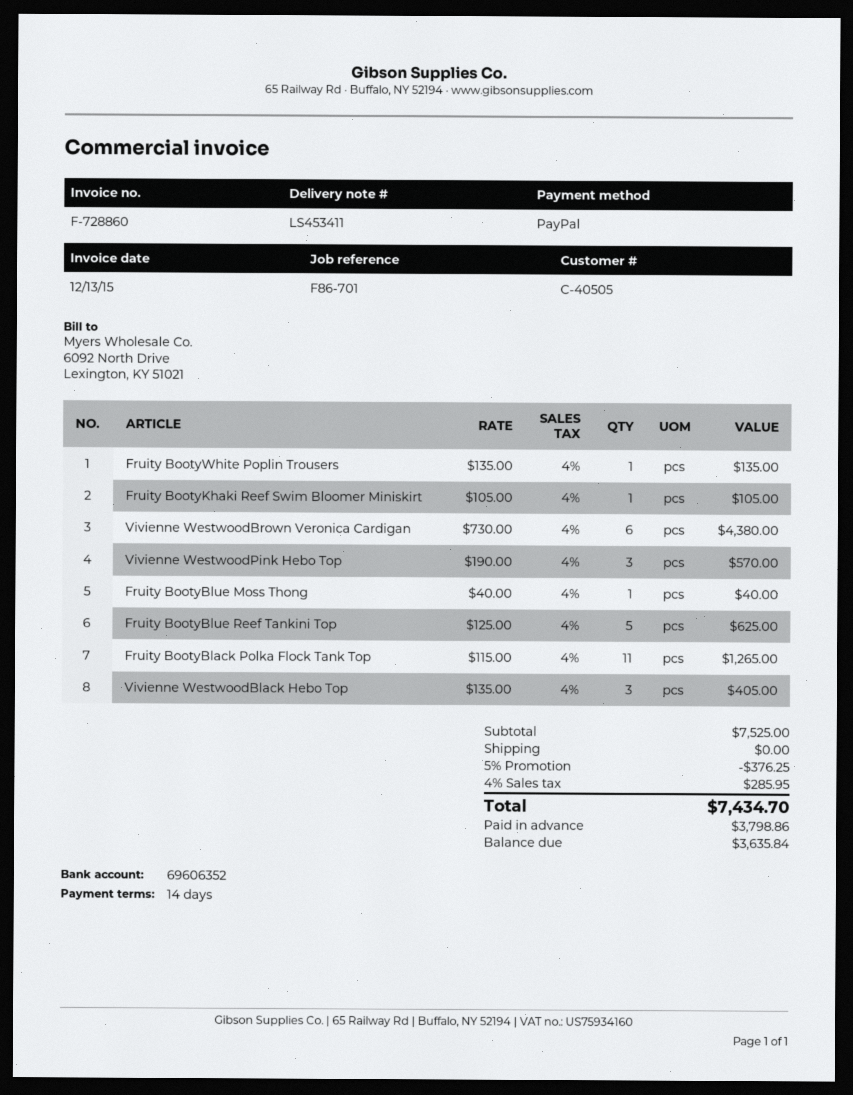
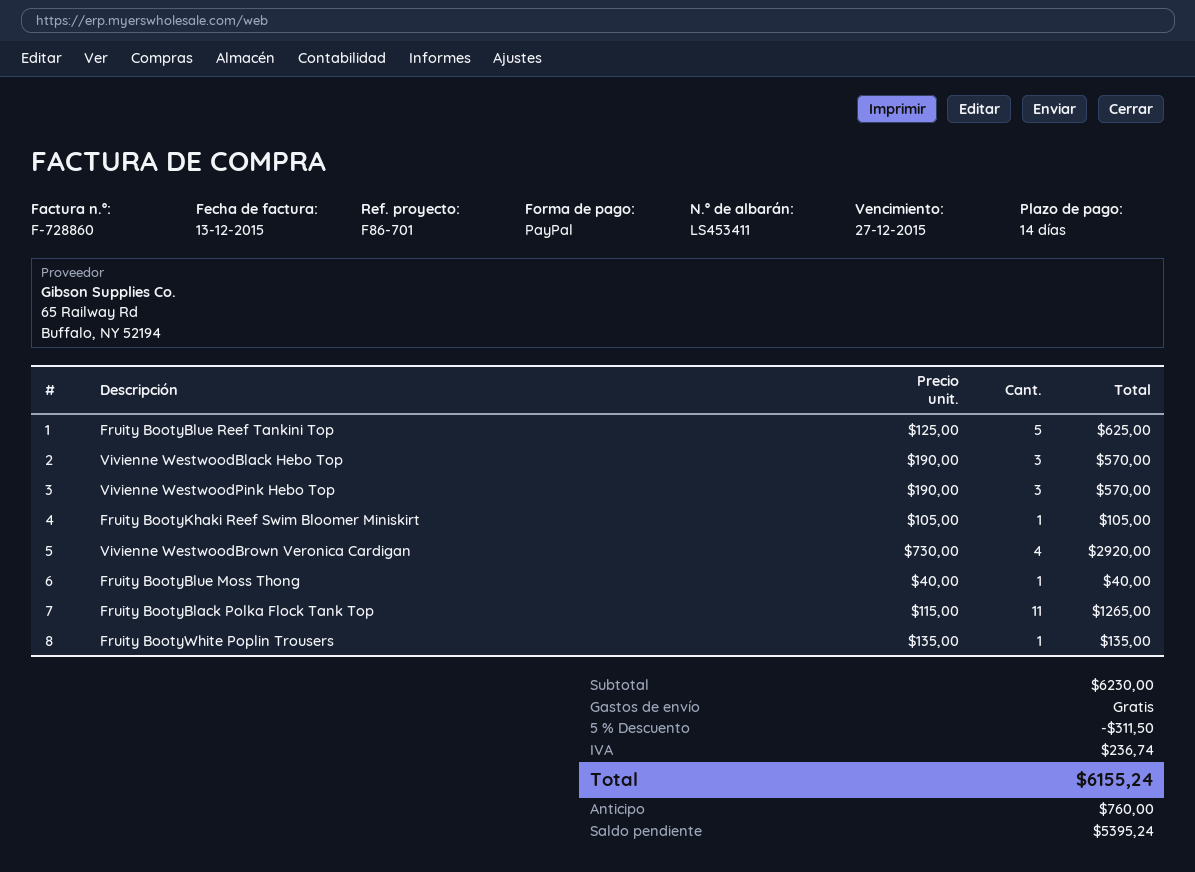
Vivienne WestwoodBrown Veronica Cardigan: 6 x 730.00 = 4380.00 -> 4 x 730.00 = 2920.00
Vivienne WestwoodBlack Hebo Top: 3 x 135.00 = 405.00 -> 3 x 190.00 = 570.00
subtotal: 7525.00 -> 6230.00
discount: 5% = 376.25 -> 5% = 311.50
tax: 285.95 -> 236.74
total: 7434.70 -> 6155.24
deposit: 3798.86 -> 760.00
balance: 3635.84 -> 5395.24

